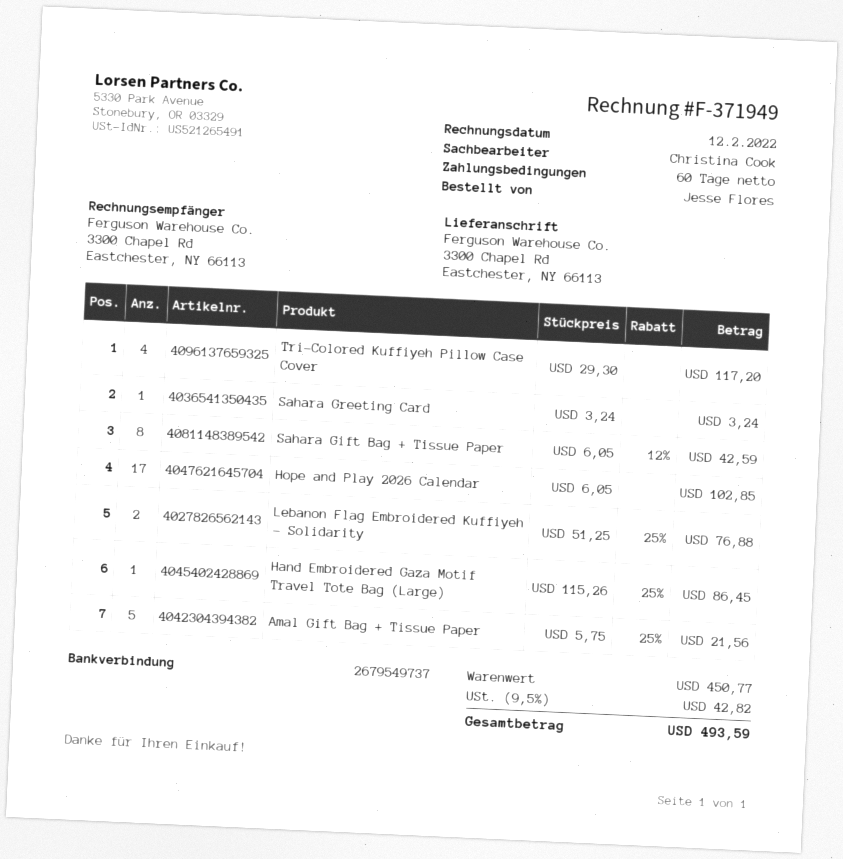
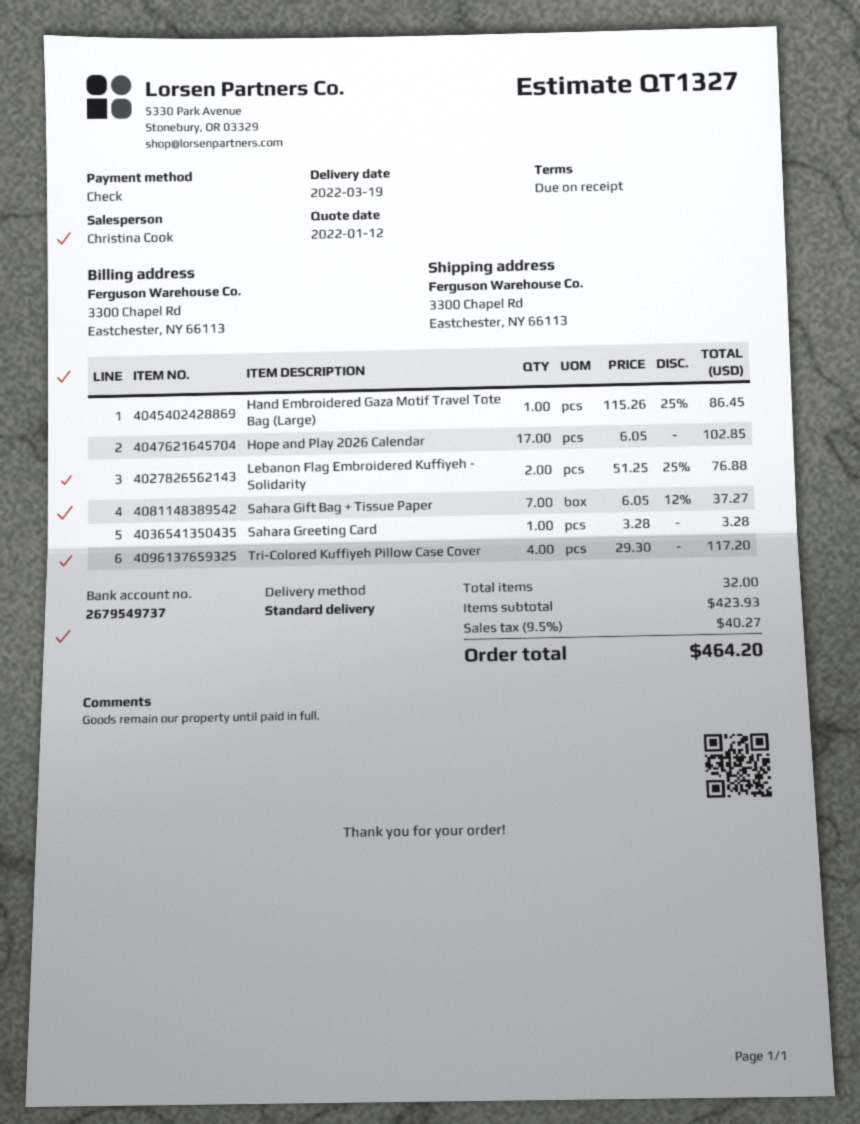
payment terms: 60 days -> on receipt
Sahara Greeting Card: 1 x 3.24 = 3.24 -> 1 x 3.28 = 3.28
Sahara Gift Bag + Tissue Paper: 8 x 6.05 - 12% = 42.59 -> 7 x 6.05 - 12% = 37.27
Amal Gift Bag + Tissue Paper: 5 x 5.75 - 25% = 21.56 -> none
subtotal: 450.77 -> 423.93
tax: 9.5% = 42.82 -> 9.5% = 40.27
total: 493.59 -> 464.20

